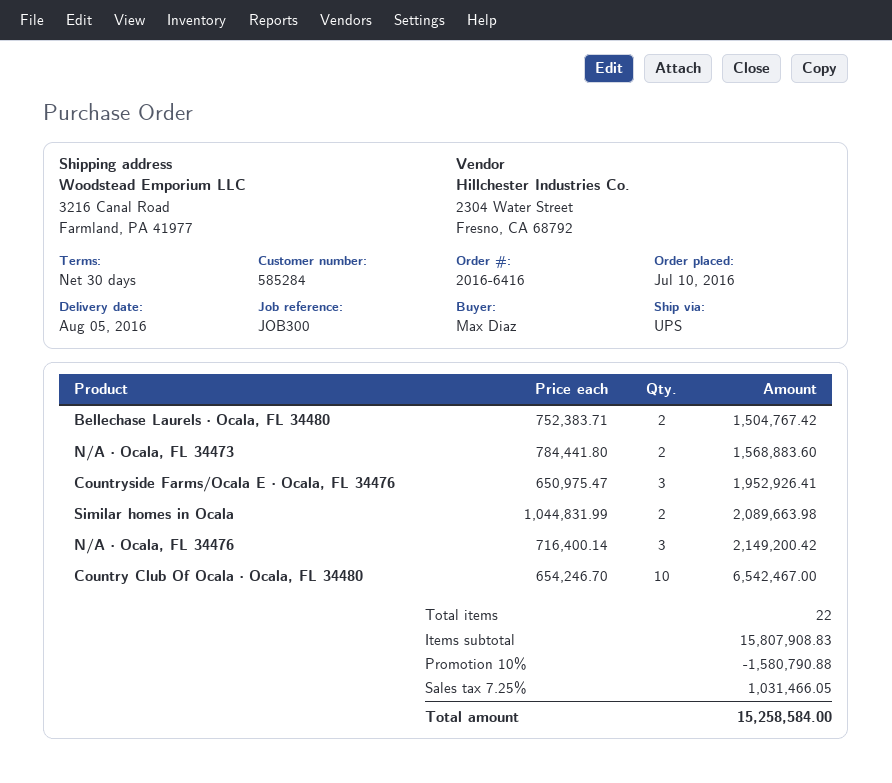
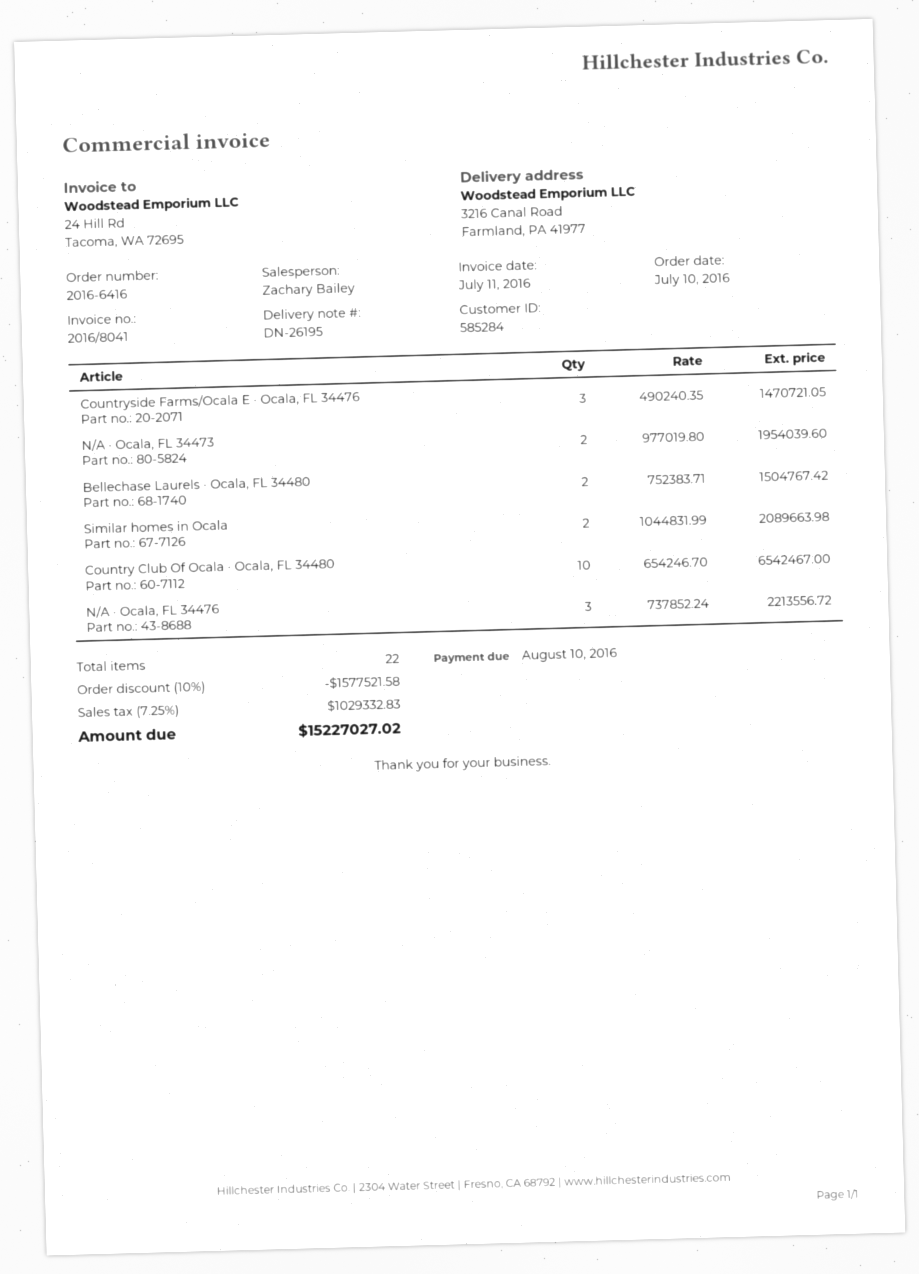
N/A · Ocala, FL 34473: 2 x 784441.80 = 1568883.60 -> 2 x 977019.80 = 1954039.60
Countryside Farms/Ocala E · Ocala, FL 34476: 3 x 650975.47 = 1952926.41 -> 3 x 490240.35 = 1470721.05
N/A · Ocala, FL 34476: 3 x 716400.14 = 2149200.42 -> 3 x 737852.24 = 2213556.72
discount: 10% = 1580790.88 -> 10% = 1577521.58
tax: 7.25% = 1031466.05 -> 7.25% = 1029332.83
total: 15258584.00 -> 15227027.02

